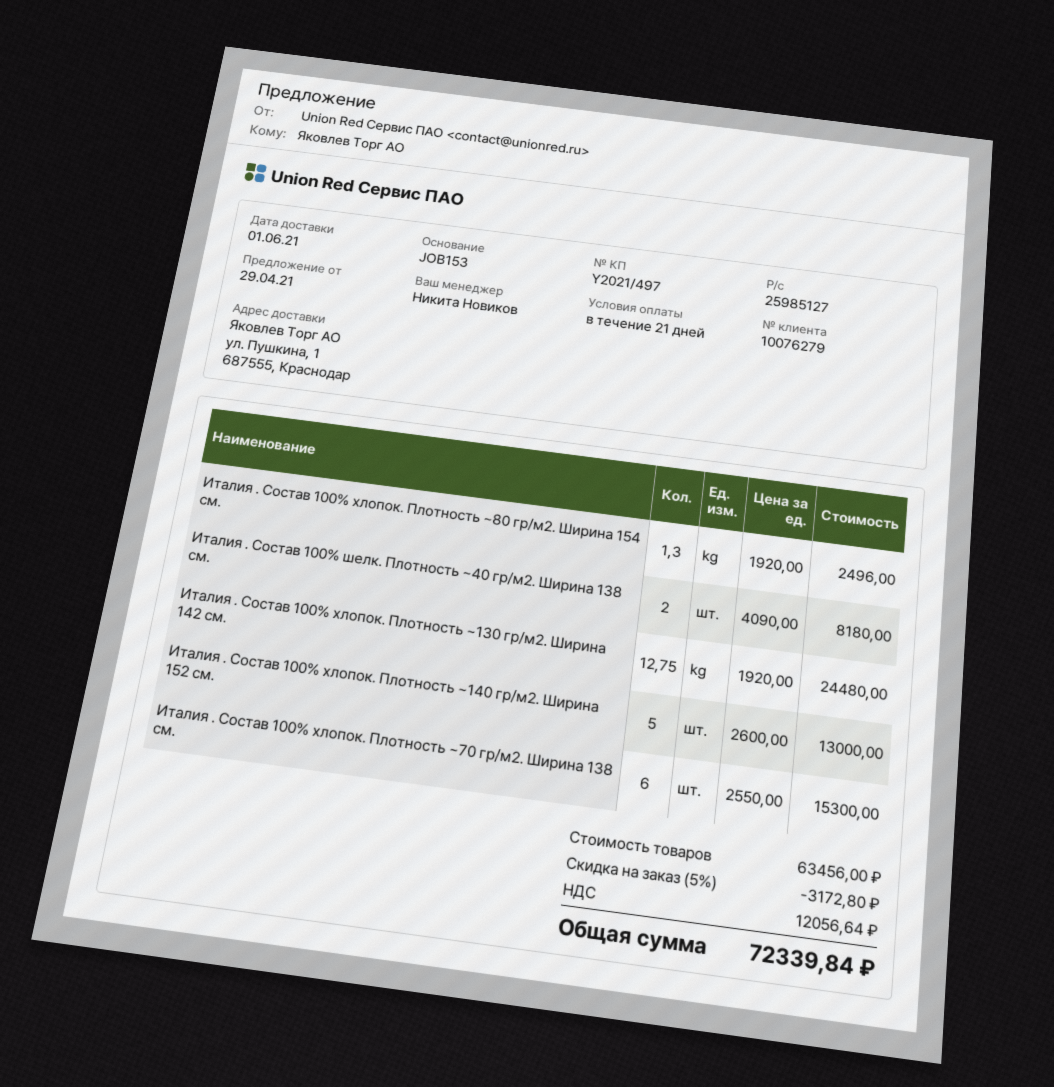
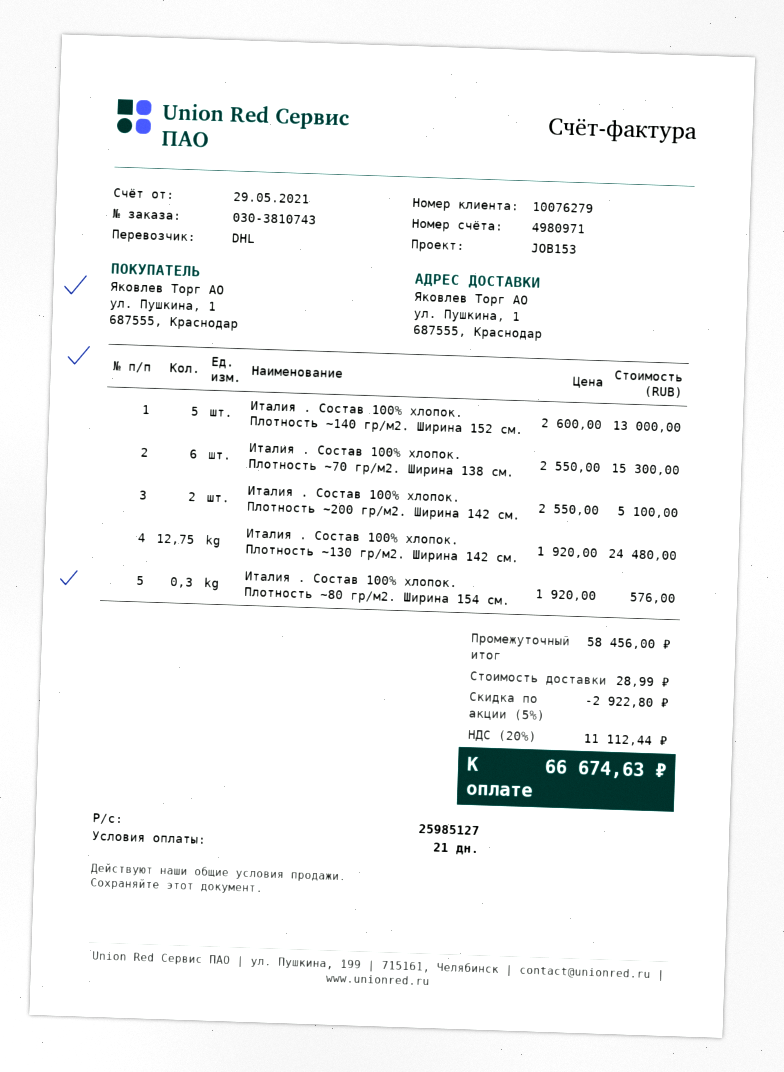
Италия . Состав 100% хлопок. Плотность ~80 гр/м2. Ширина 154 см.: 1.3 x 1920.00 = 2496.00 -> 0.3 x 1920.00 = 576.00
Италия . Состав 100% шелк. Плотность ~40 гр/м2. Ширина 138 см.: 2 x 4090.00 = 8180.00 -> none
Италия . Состав 100% хлопок. Плотность ~200 гр/м2. Ширина 142 см.: none -> 2 x 2550.00 = 5100.00
subtotal: 63456.00 -> 58456.00
discount: 5% = 3172.80 -> 5% = 2922.80
shipping: none -> 28.99
tax: 12056.64 -> 11112.44
total: 72339.84 -> 66674.63

